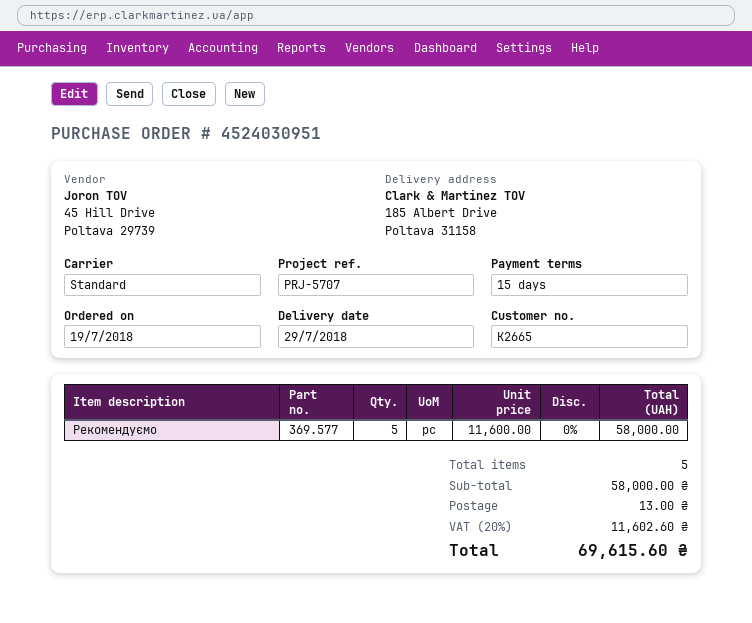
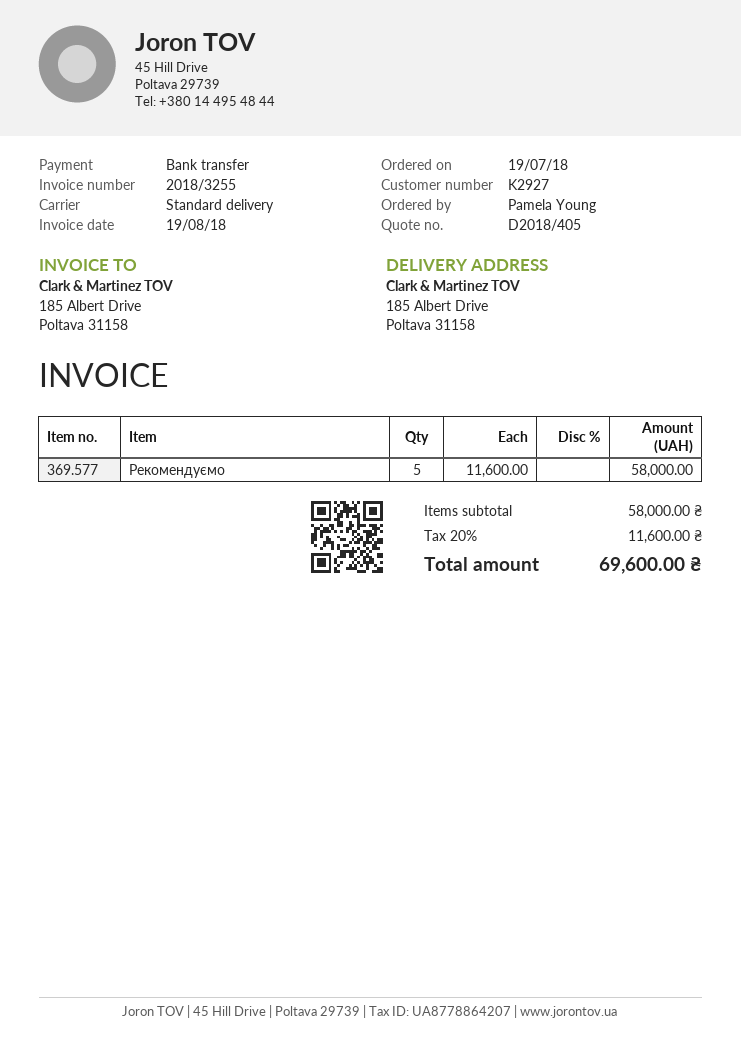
customer number: K2665 -> K2927
shipping: 13.00 -> none
tax: 20% = 11602.60 -> 20% = 11600.00
total: 69615.60 -> 69600.00

